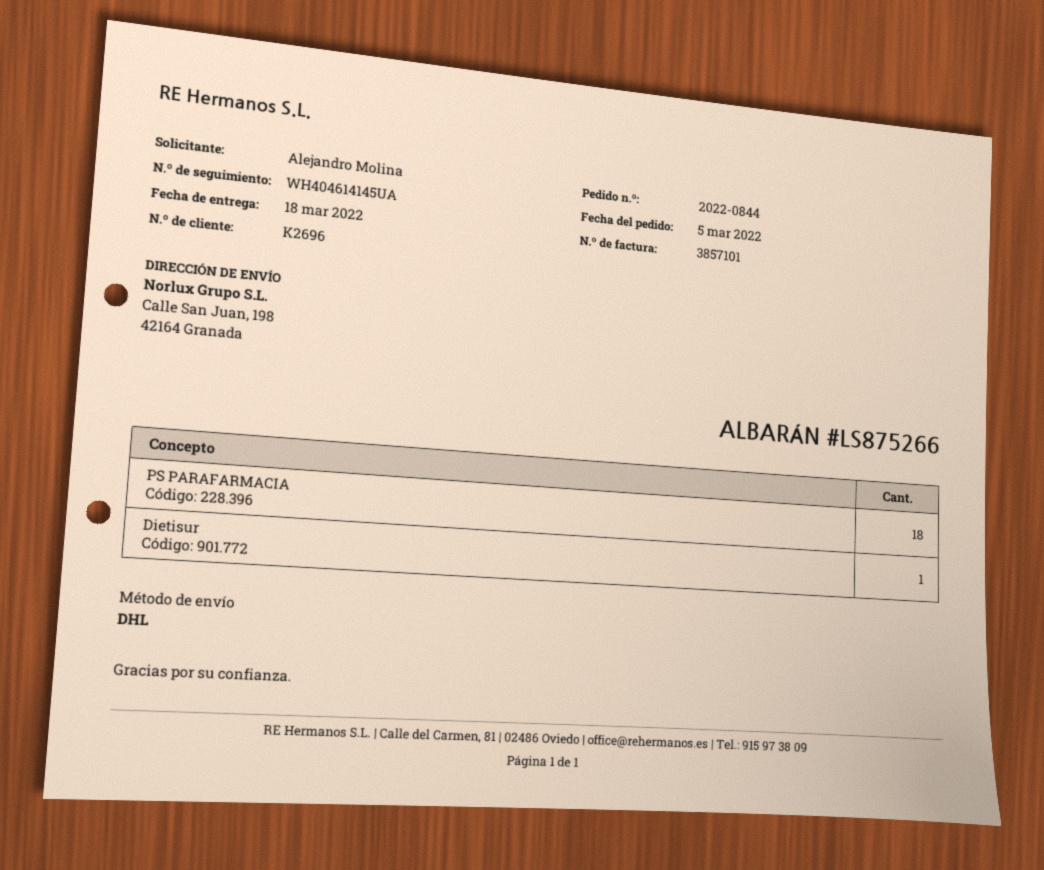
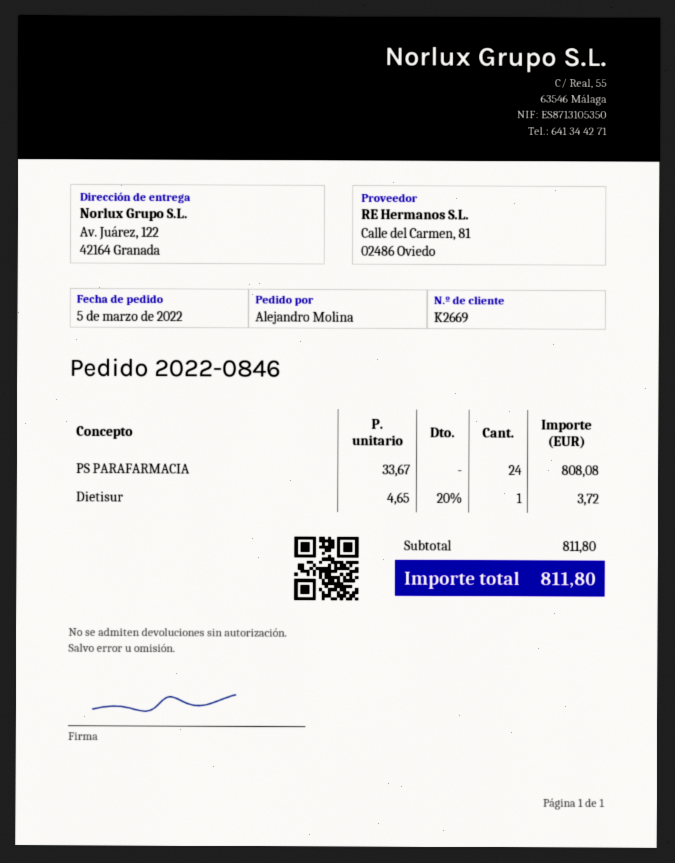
order number: 2022-0844 -> 2022-0846
customer number: K2696 -> K2669
ship to: Calle San Juan, 198, 42164 Granada -> Av. Juárez, 122, 42164 Granada
PS PARAFARMACIA: 18 -> 24

